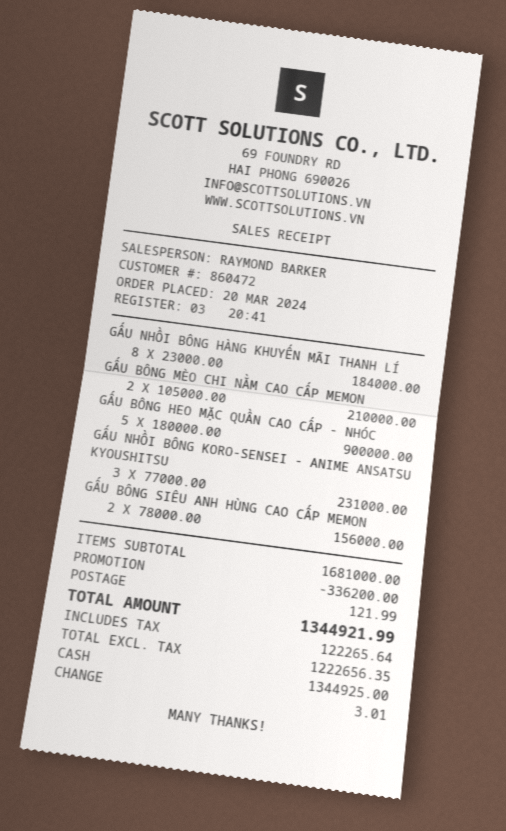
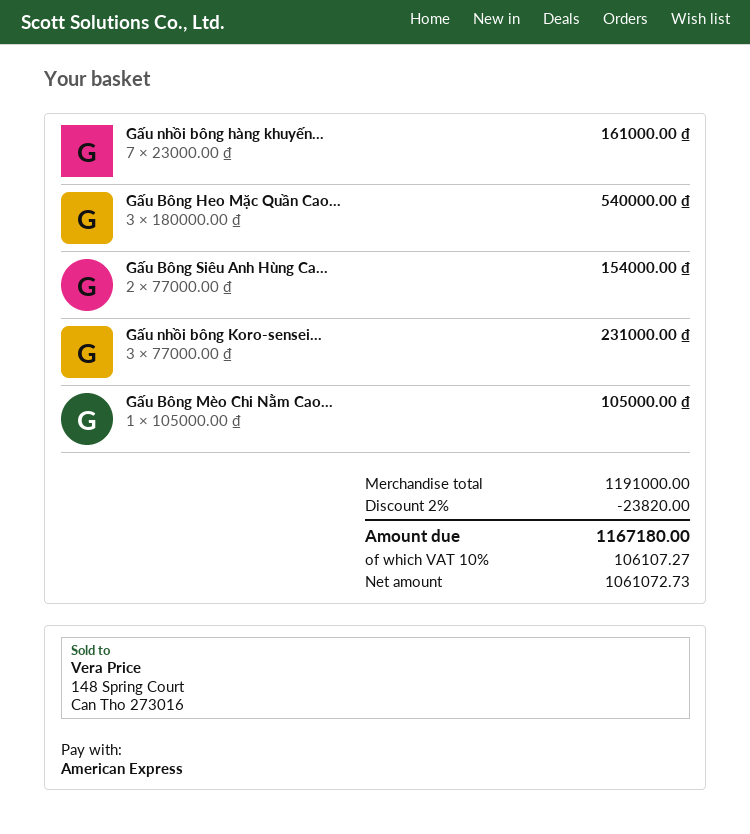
payment method: cash -> American Express
GẤU NHỒI BÔNG HÀNG KHUYẾN MÃI THANH LÍ: 8 x 23000.00 = 184000.00 -> 7 x 23000.00 = 161000.00
GẤU BÔNG MÈO CHI NẰM CAO CẤP MEMON: 2 x 105000.00 = 210000.00 -> 1 x 105000.00 = 105000.00
GẤU BÔNG HEO MẶC QUẦN CAO CẤP - NHÓC: 5 x 180000.00 = 900000.00 -> 3 x 180000.00 = 540000.00
GẤU BÔNG SIÊU ANH HÙNG CAO CẤP MEMON: 2 x 78000.00 = 156000.00 -> 2 x 77000.00 = 154000.00
subtotal: 1681000.00 -> 1191000.00
discount: 336200.00 -> 23820.00
shipping: 121.99 -> none
net: 1222656.35 -> 1061072.73
tax: 122265.64 -> 106107.27
total: 1344921.99 -> 1167180.00

